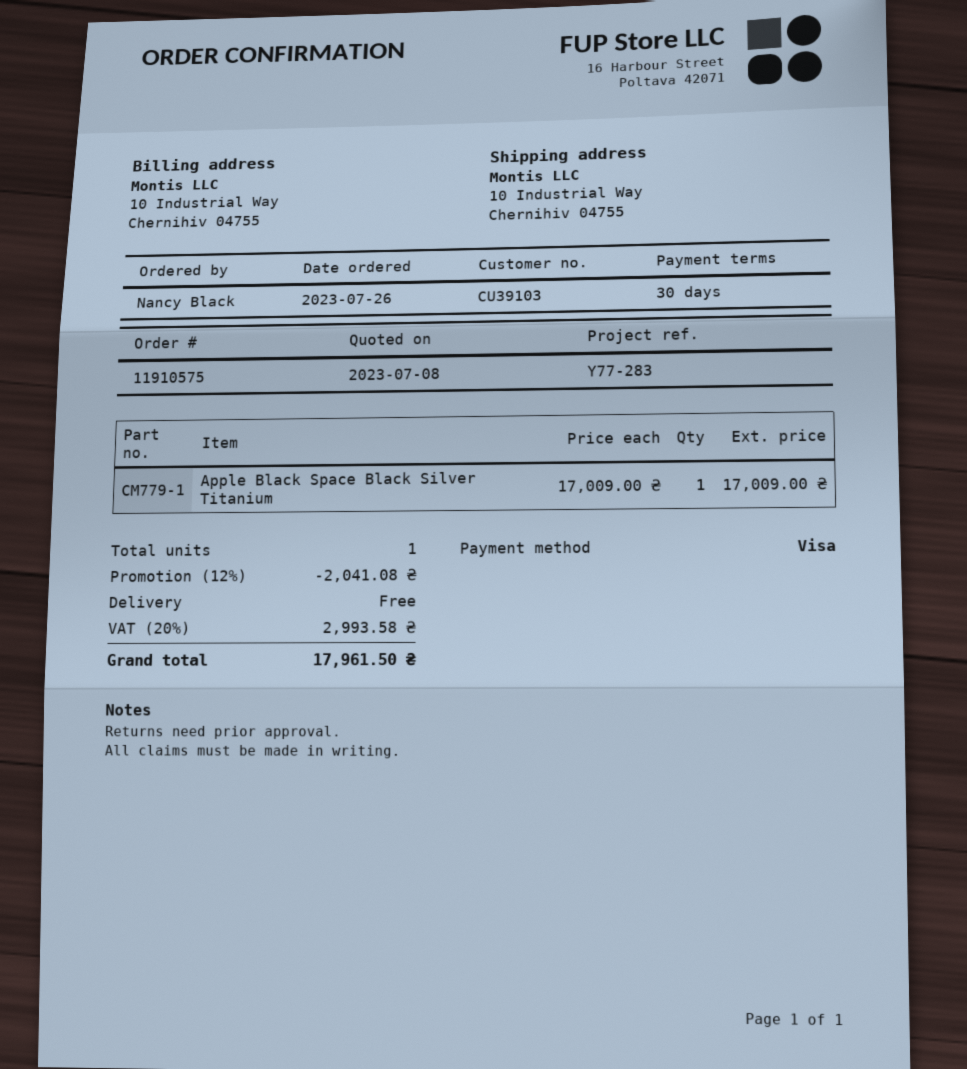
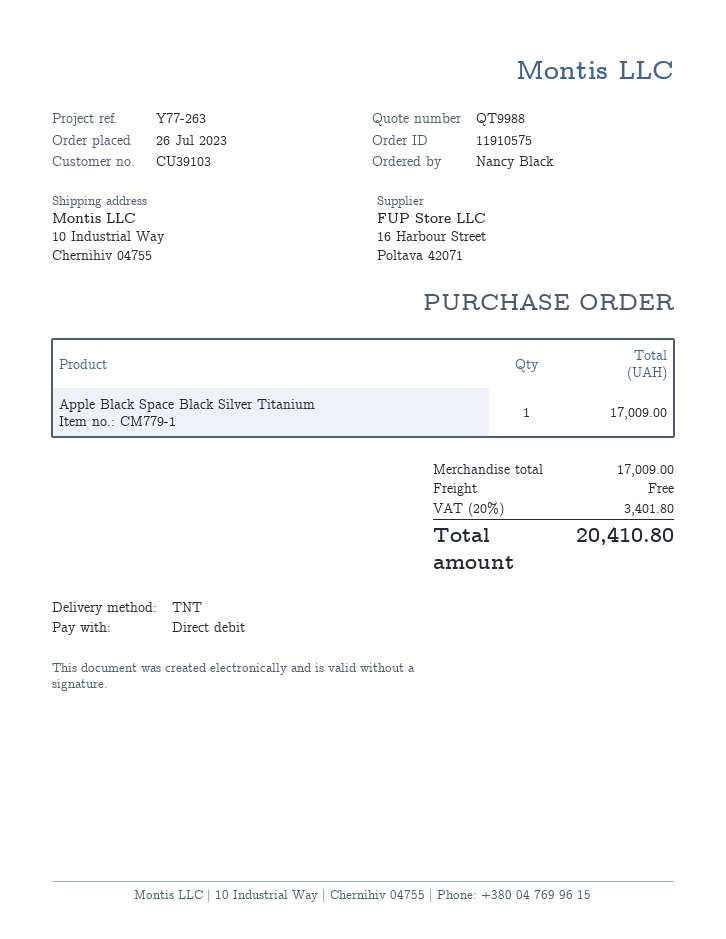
reference: Y77-283 -> Y77-263
payment method: Visa -> direct debit
discount: 12% = 2041.08 -> none
tax: 20% = 2993.58 -> 20% = 3401.80
total: 17961.50 -> 20410.80

